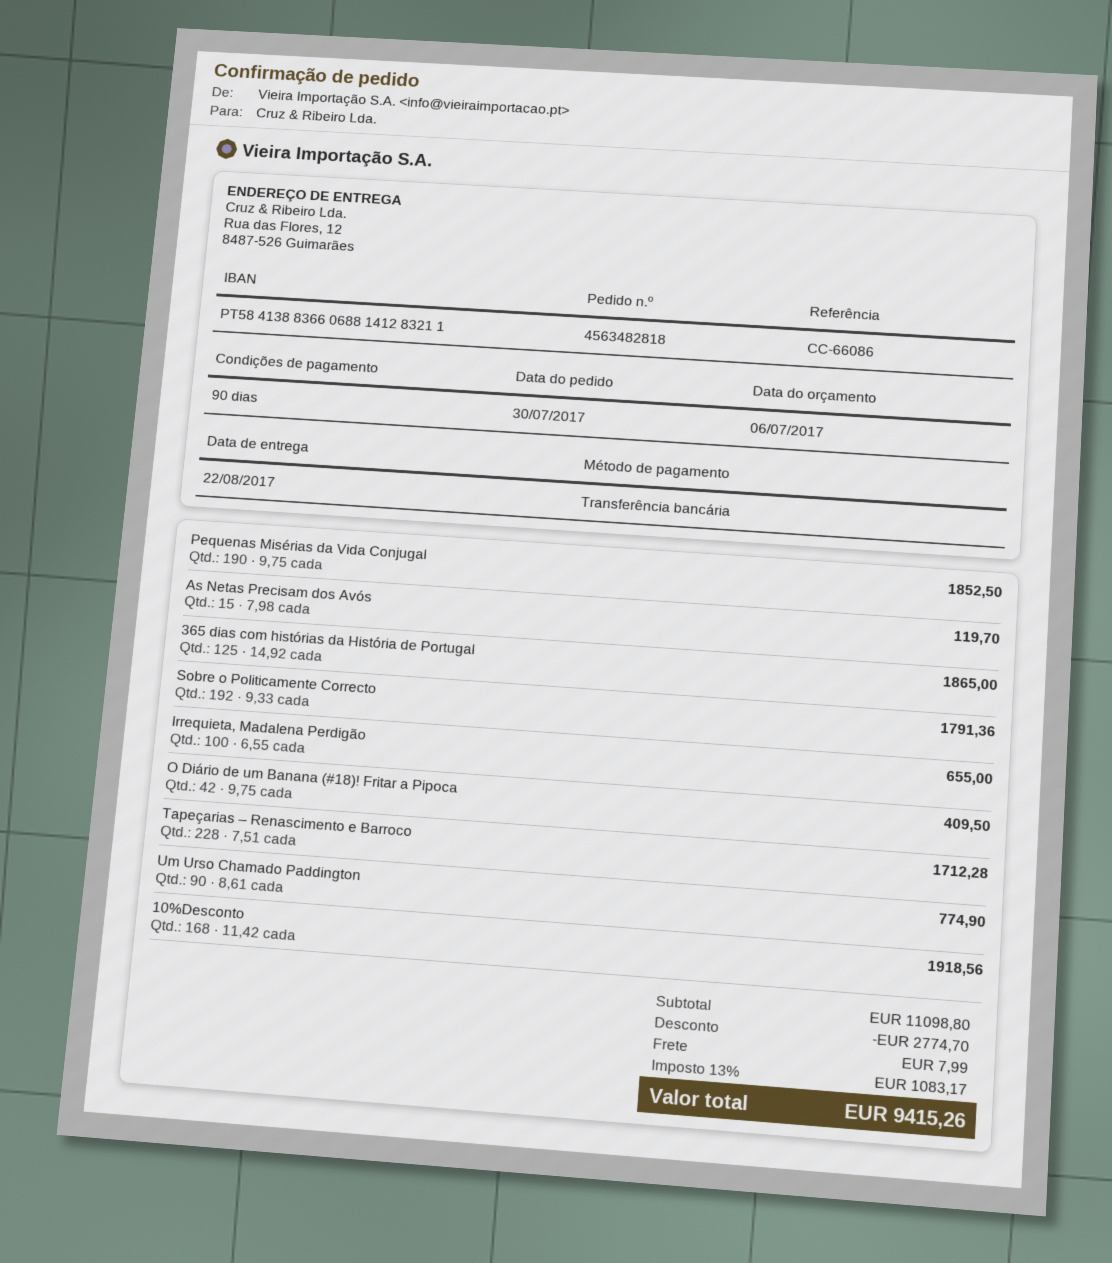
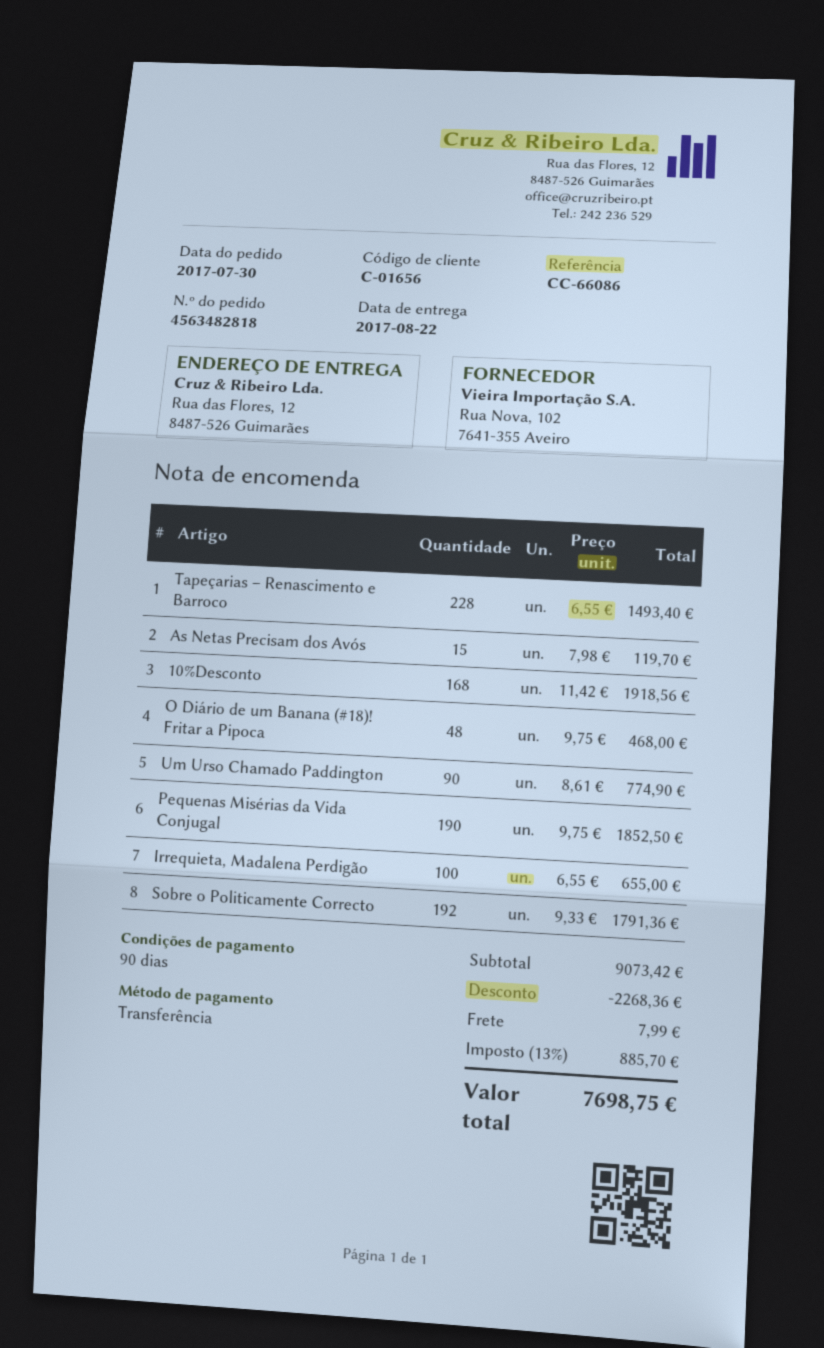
365 dias com histórias da História de Portugal: 125 x 14.92 = 1865.00 -> none
O Diário de um Banana (#18)! Fritar a Pipoca: 42 x 9.75 = 409.50 -> 48 x 9.75 = 468.00
Tapeçarias – Renascimento e Barroco: 228 x 7.51 = 1712.28 -> 228 x 6.55 = 1493.40
subtotal: 11098.80 -> 9073.42
discount: 2774.70 -> 2268.36
tax: 13% = 1083.17 -> 13% = 885.70
total: 9415.26 -> 7698.75

